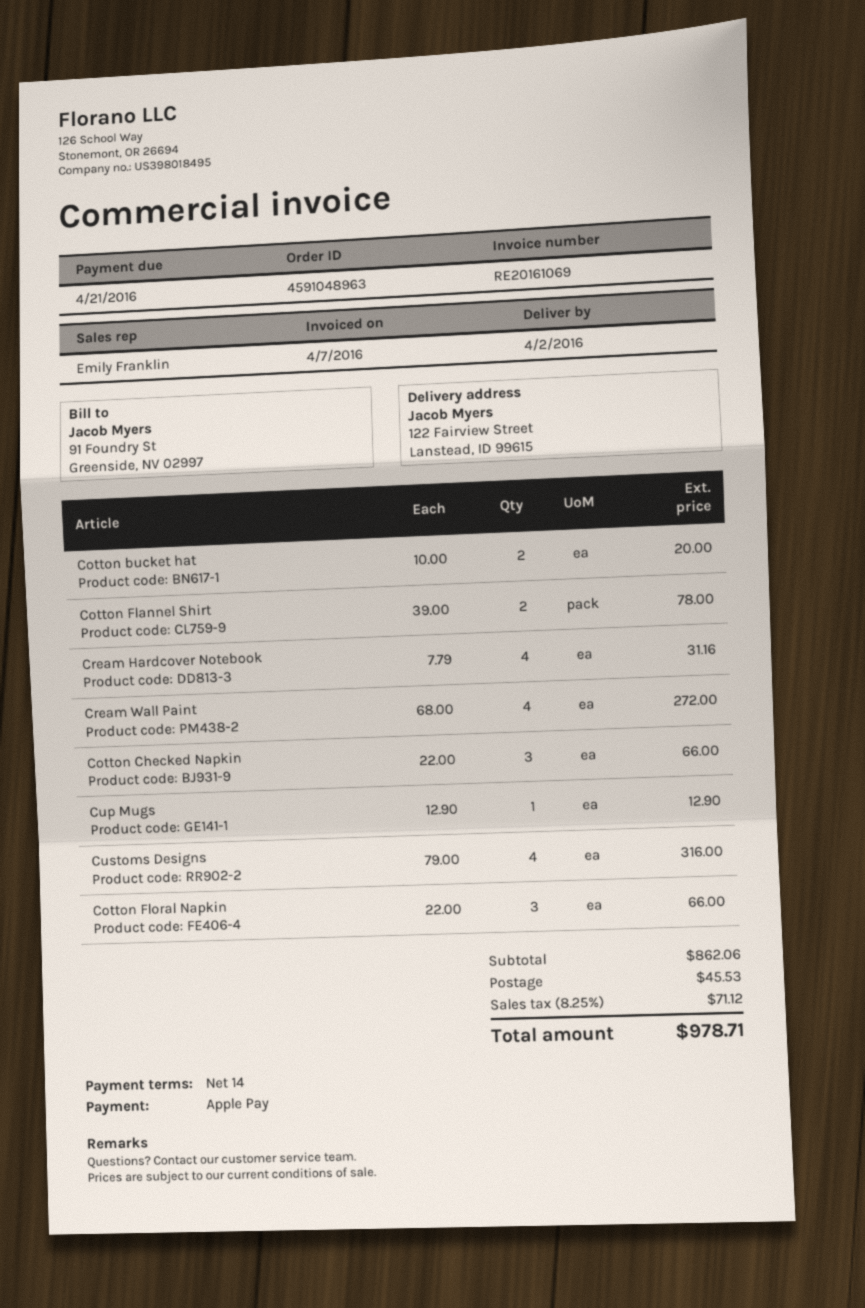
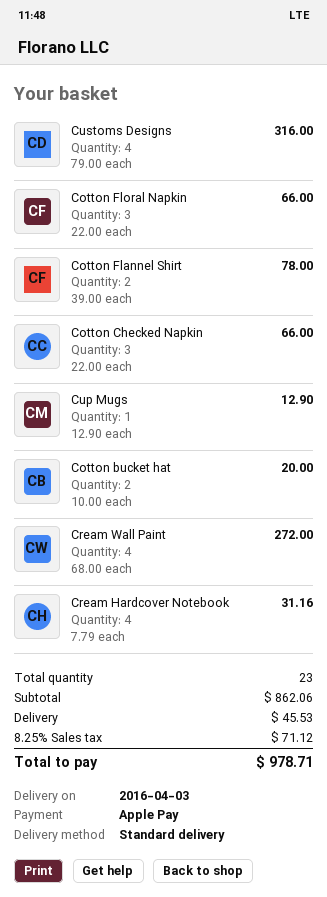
delivery date: 2016-04-02 -> 2016-04-03

